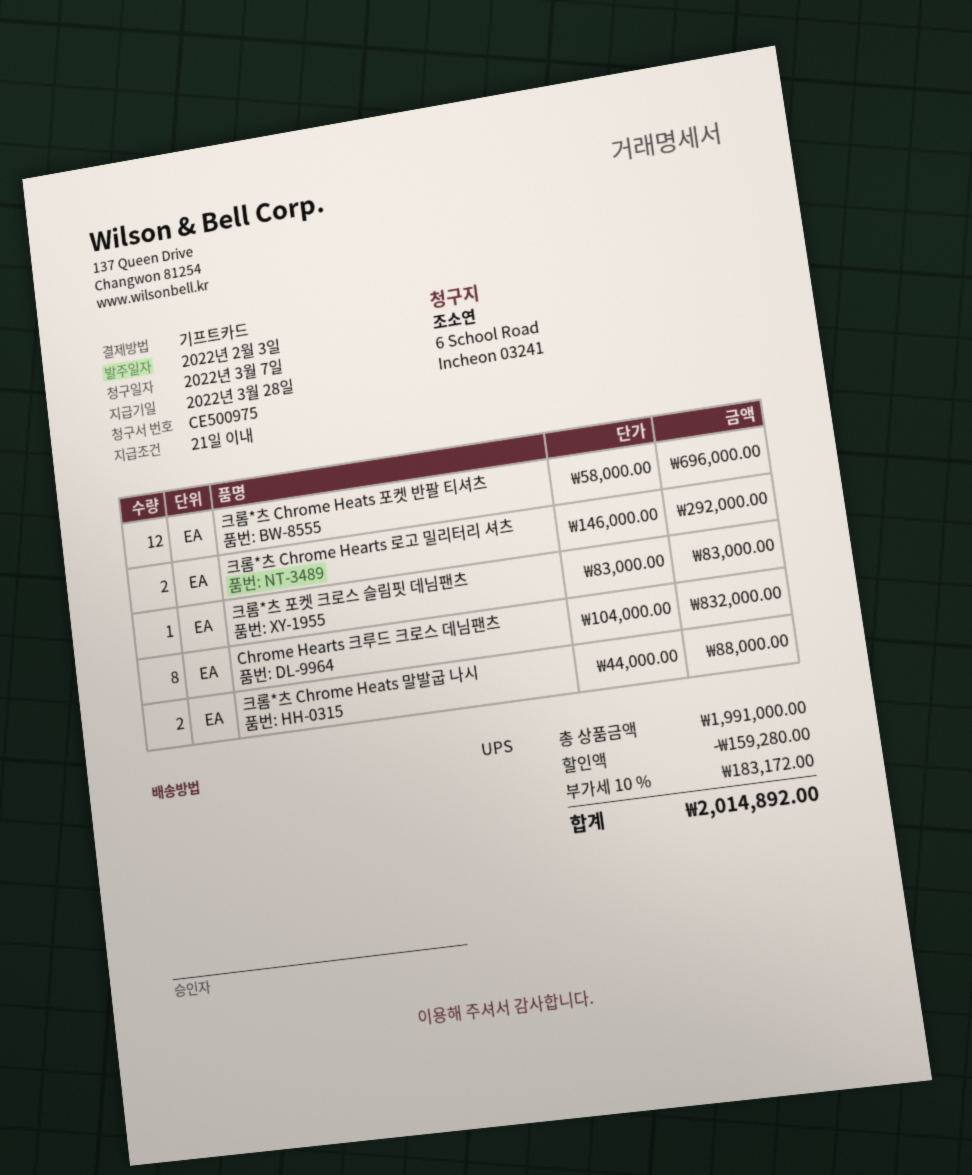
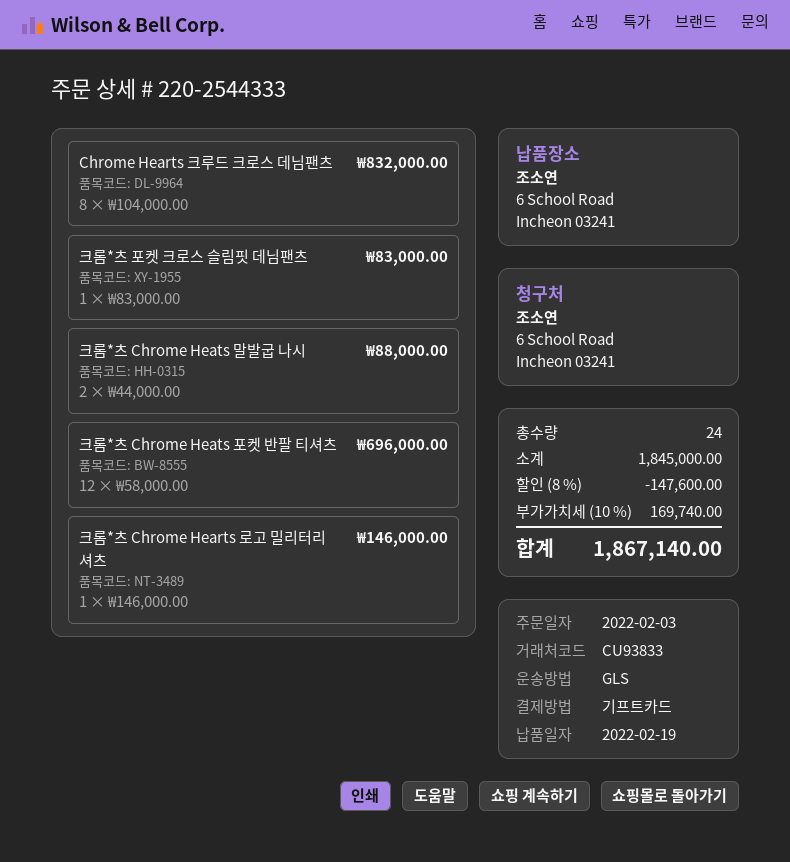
shipping method: UPS -> GLS
크롬*츠 Chrome Hearts 로고 밀리터리 셔츠: 2 x 146000.00 = 292000.00 -> 1 x 146000.00 = 146000.00
subtotal: 1991000.00 -> 1845000.00
discount: 159280.00 -> 147600.00
tax: 10% = 183172.00 -> 10% = 169740.00
total: 2014892.00 -> 1867140.00

